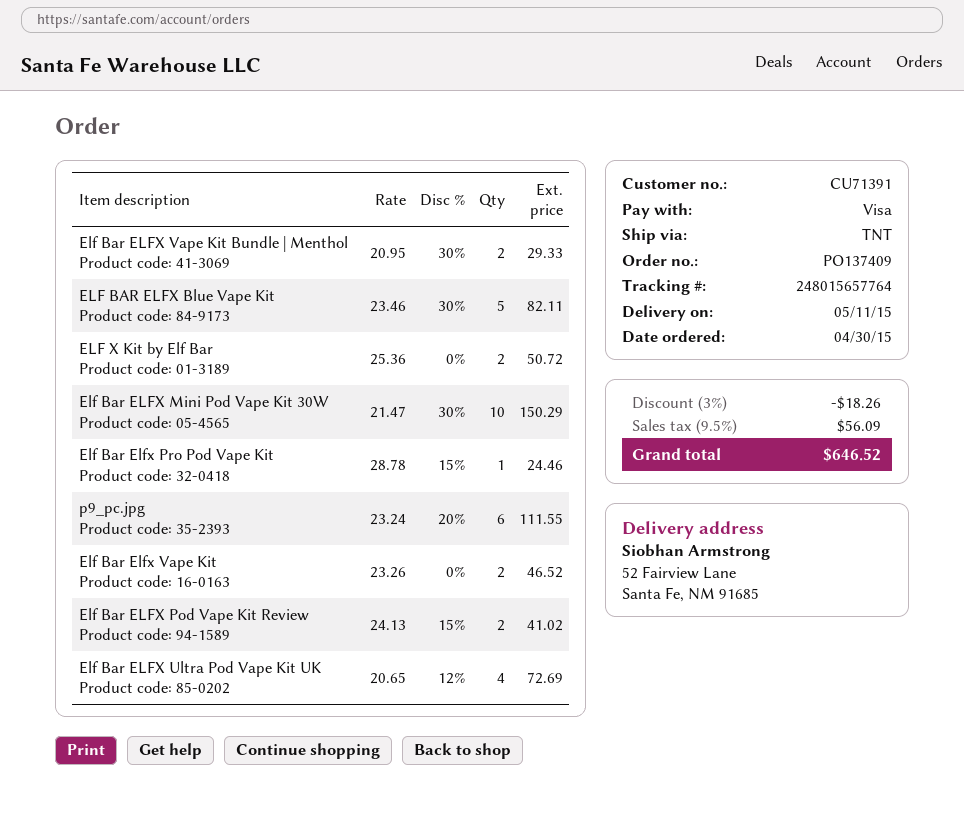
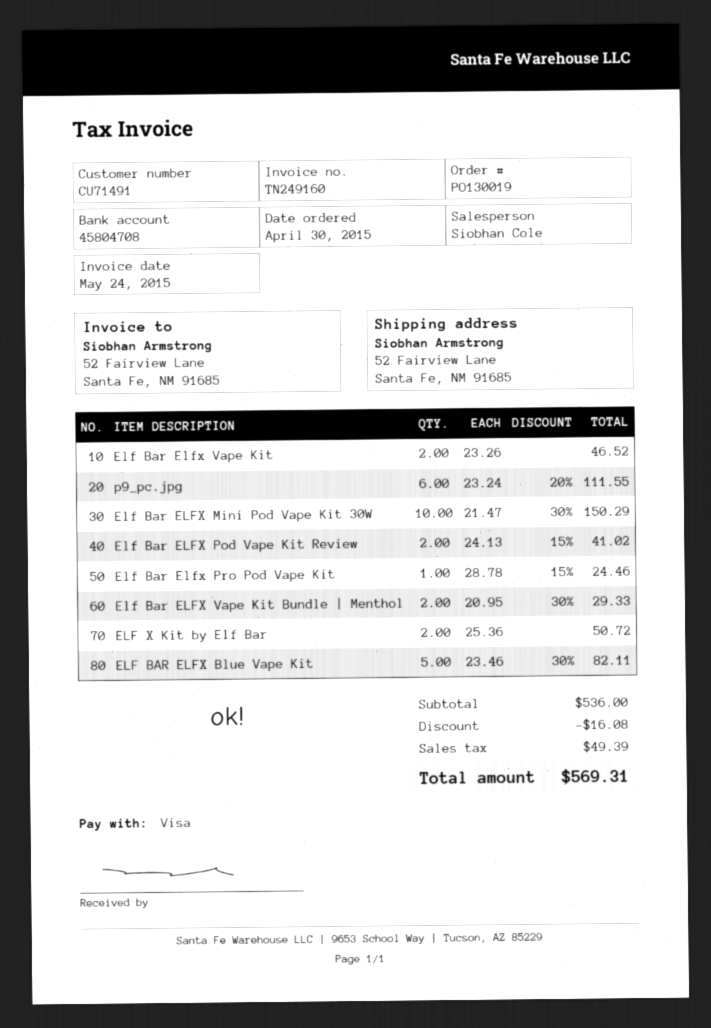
order number: PO137409 -> PO130019
customer number: CU71391 -> CU71491
Elf Bar ELFX Ultra Pod Vape Kit UK: 4 x 20.65 - 12% = 72.69 -> none
discount: 18.26 -> 16.08
tax: 56.09 -> 49.39
total: 646.52 -> 569.31

